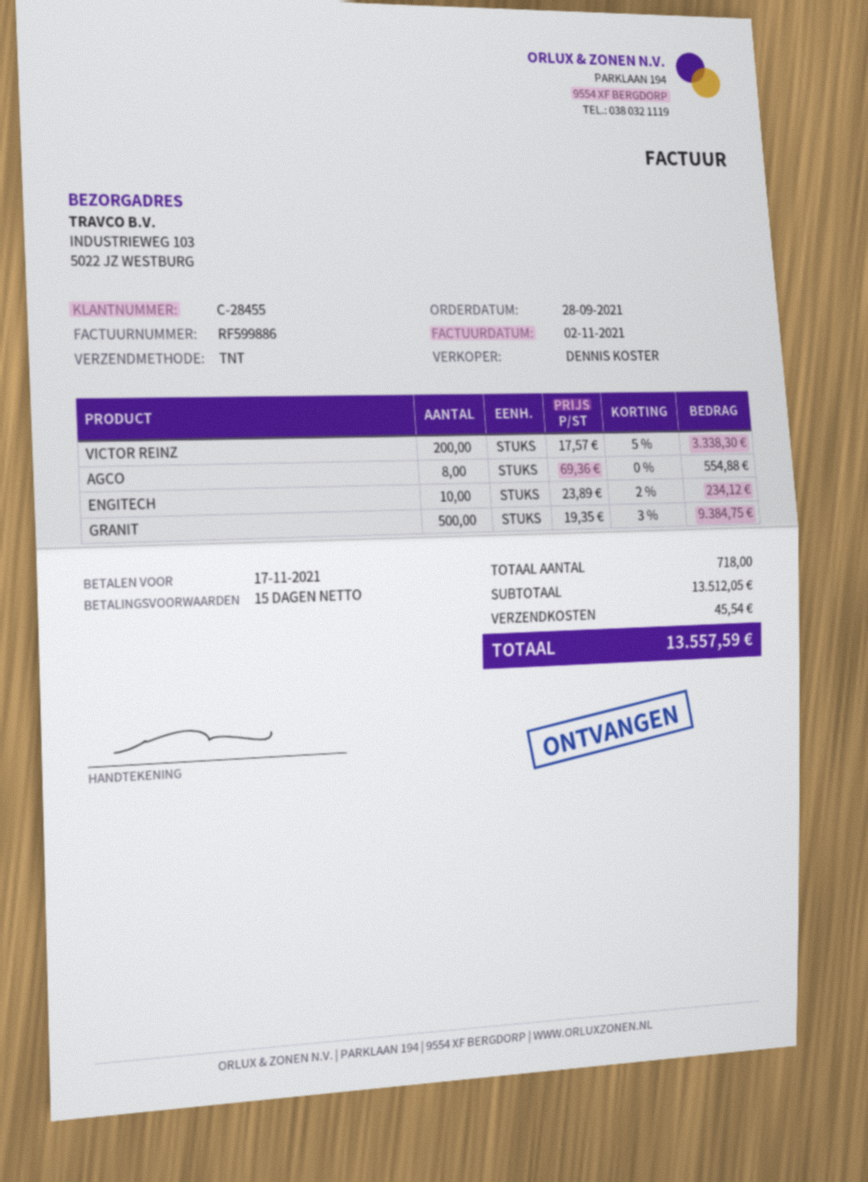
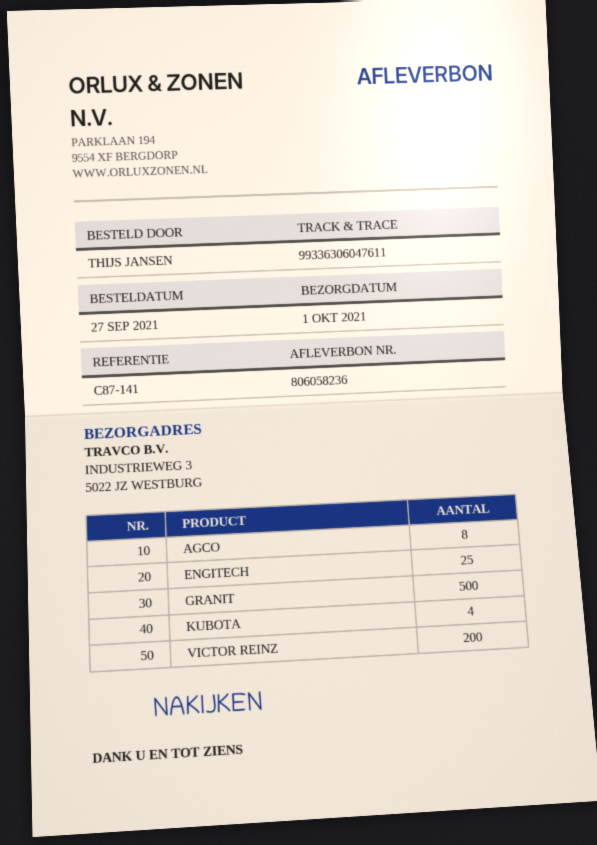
order date: 2021-09-28 -> 2021-09-27
ship to: INDUSTRIEWEG 103, 5022 JZ WESTBURG -> INDUSTRIEWEG 3, 5022 JZ WESTBURG
ENGITECH: 10 -> 25
KUBOTA: none -> 4

